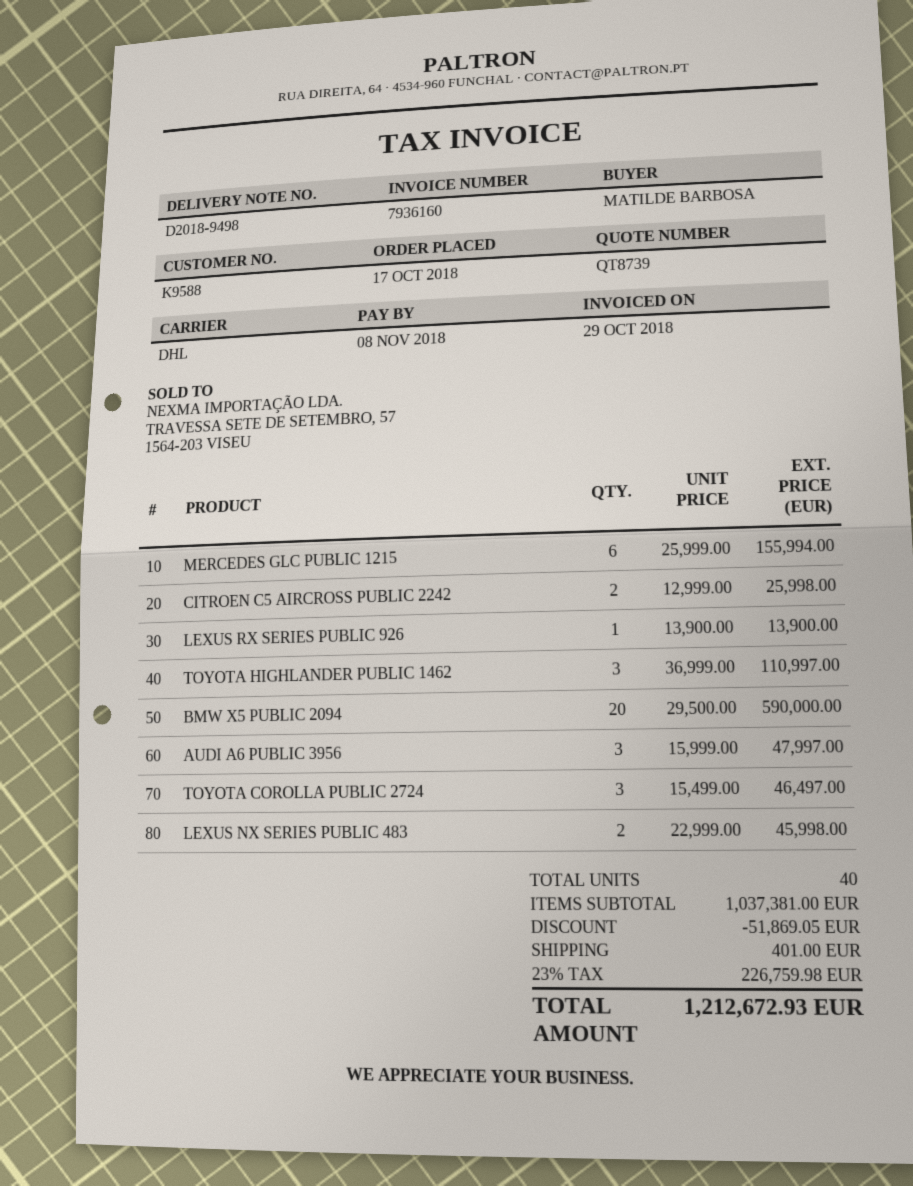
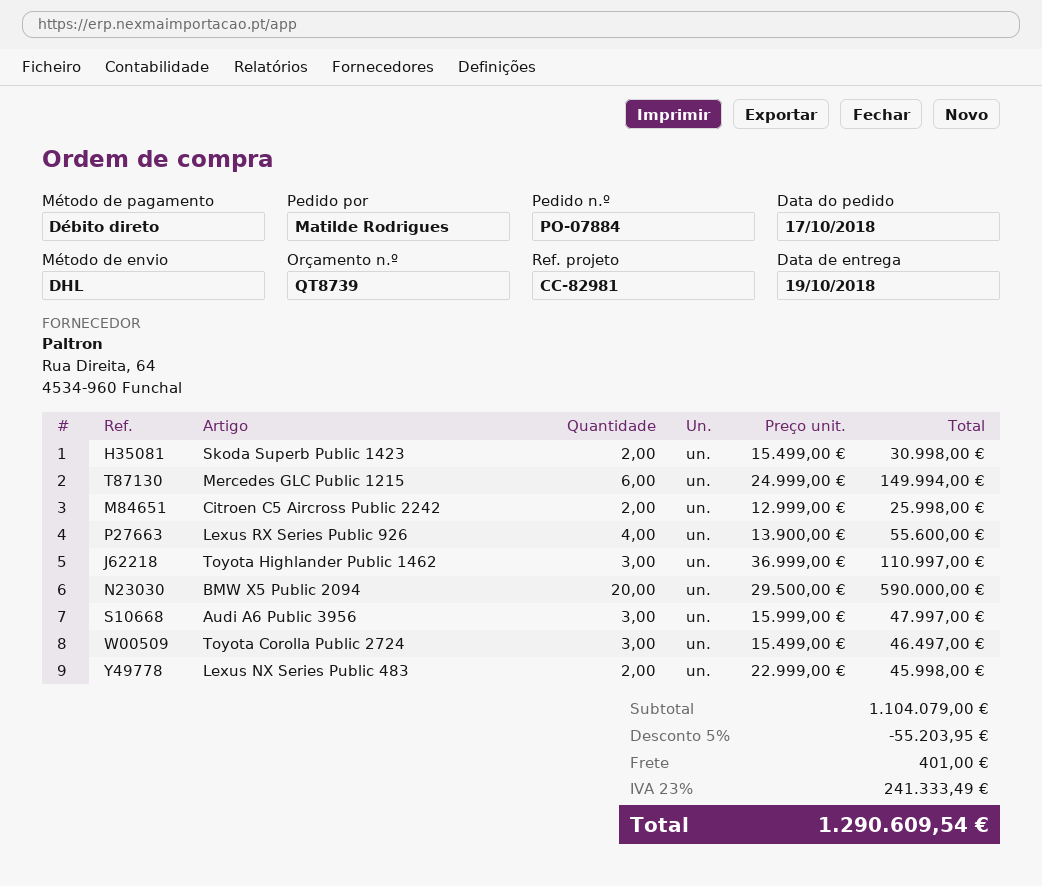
ordered by: MATILDE BARBOSA -> Matilde Rodrigues
MERCEDES GLC PUBLIC 1215: 6 x 25999.00 = 155994.00 -> 6 x 24999.00 = 149994.00
LEXUS RX SERIES PUBLIC 926: 1 x 13900.00 = 13900.00 -> 4 x 13900.00 = 55600.00
Skoda Superb Public 1423: none -> 2 x 15499.00 = 30998.00
subtotal: 1037381.00 -> 1104079.00
discount: 51869.05 -> 55203.95
tax: 23% = 226759.98 -> 23% = 241333.49
total: 1212672.93 -> 1290609.54

